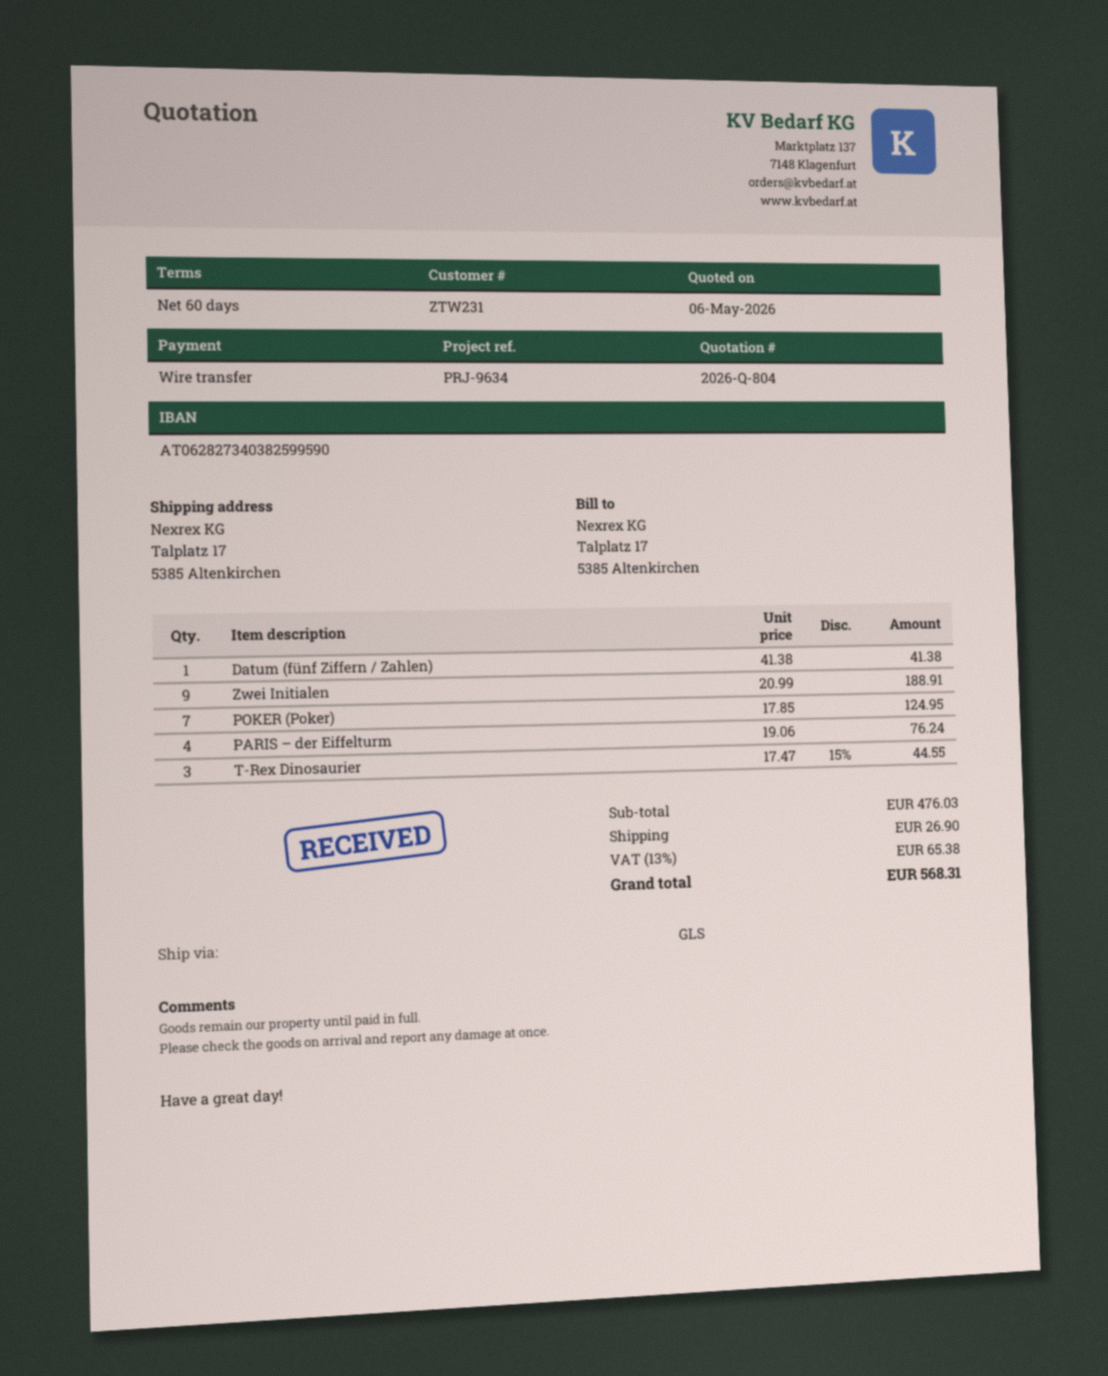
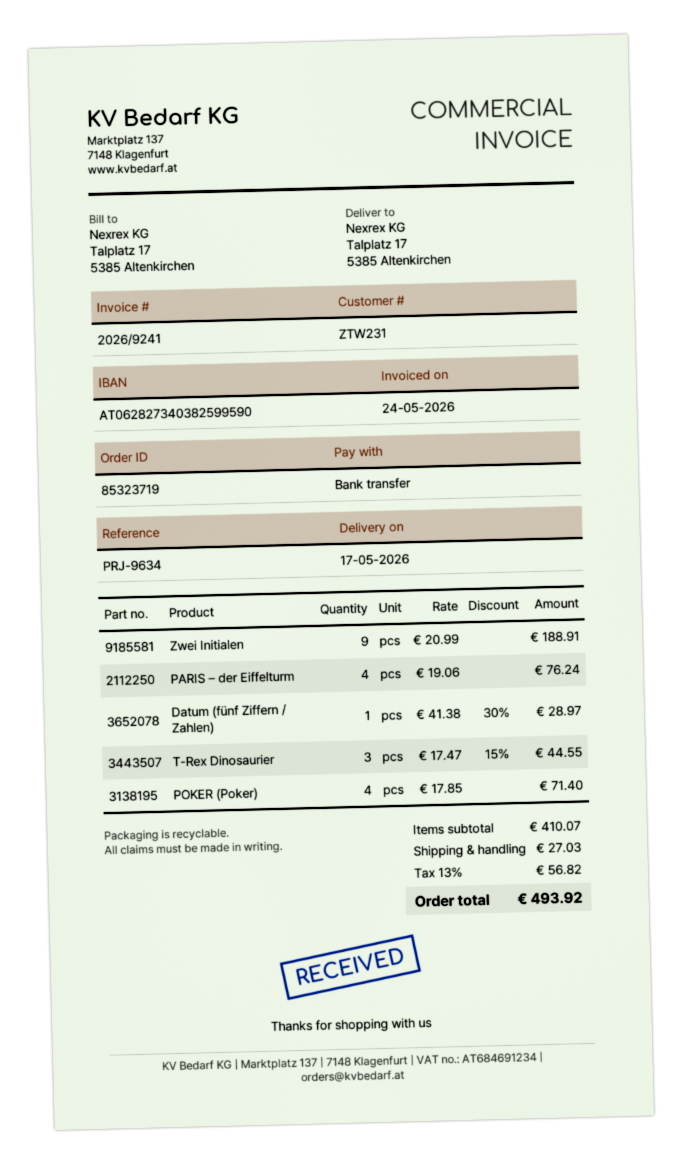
Datum (fünf Ziffern / Zahlen): 1 x 41.38 = 41.38 -> 1 x 41.38 - 30% = 28.97
POKER (Poker): 7 x 17.85 = 124.95 -> 4 x 17.85 = 71.40
subtotal: 476.03 -> 410.07
shipping: 26.90 -> 27.03
tax: 13% = 65.38 -> 13% = 56.82
total: 568.31 -> 493.92

